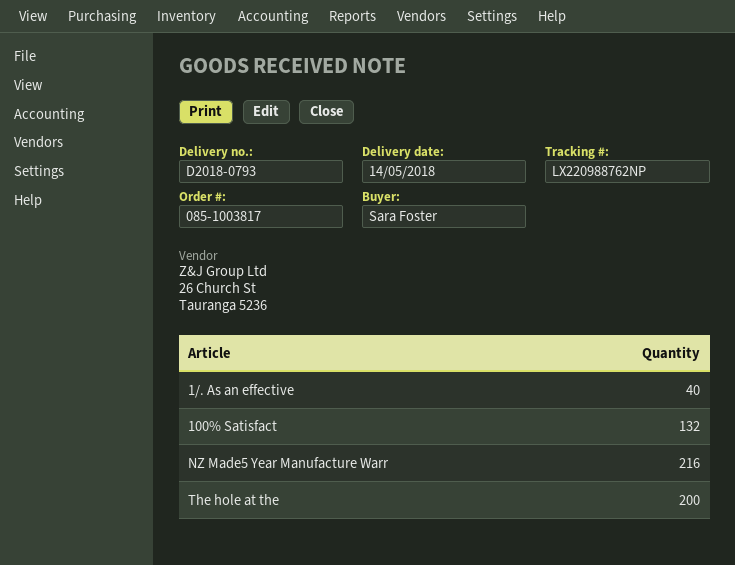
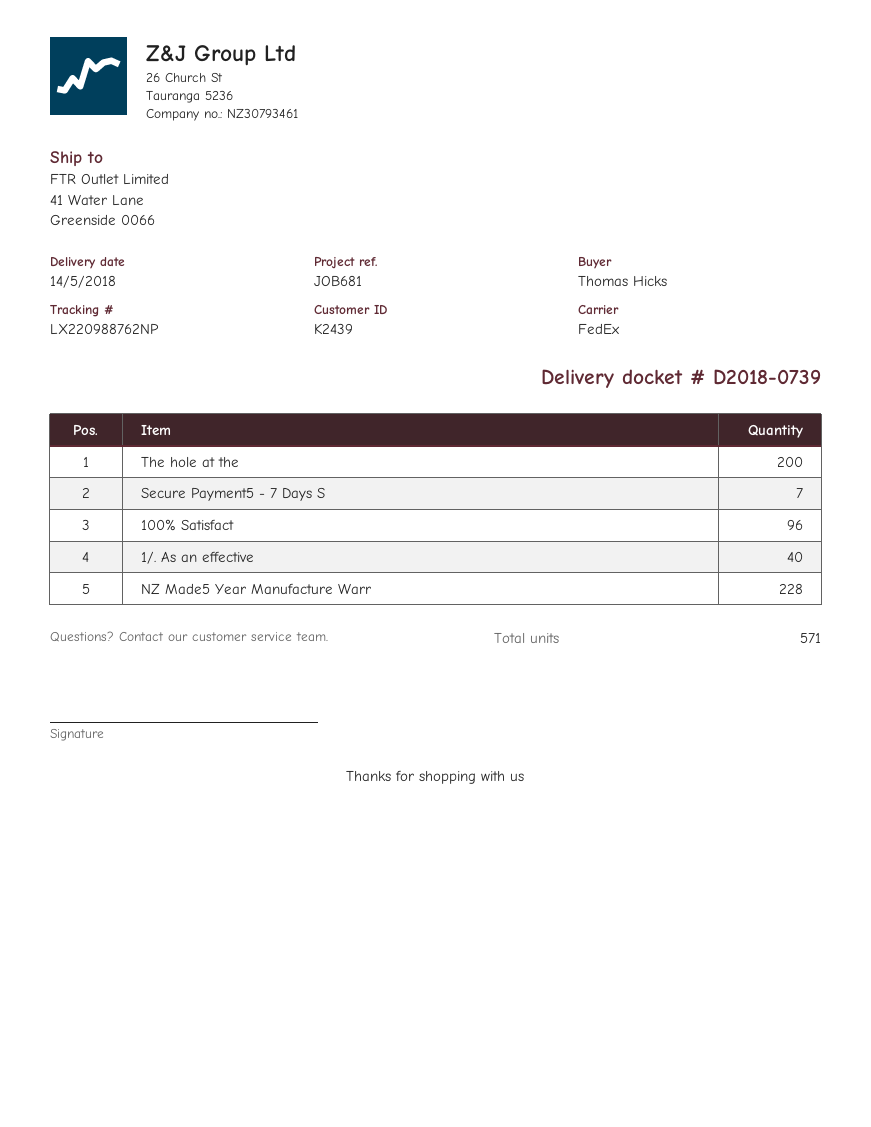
delivery note number: D2018-0793 -> D2018-0739
ordered by: Sara Foster -> Thomas Hicks
100% Satisfact: 132 -> 96
NZ Made5 Year Manufacture Warr: 216 -> 228
Secure Payment5 - 7 Days S: none -> 7

